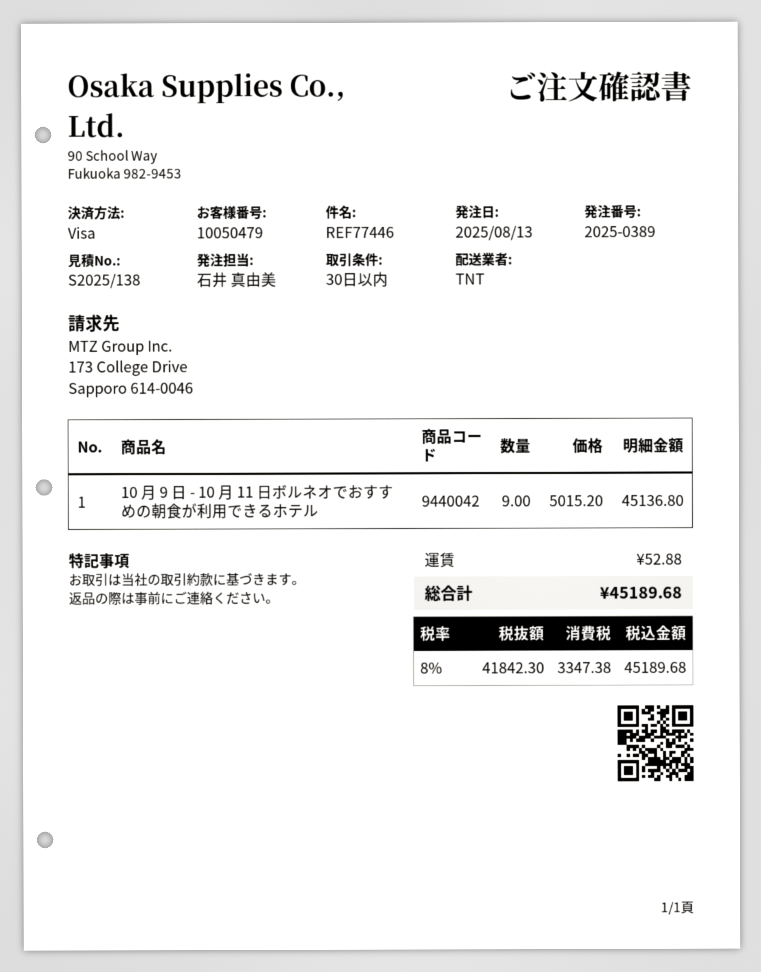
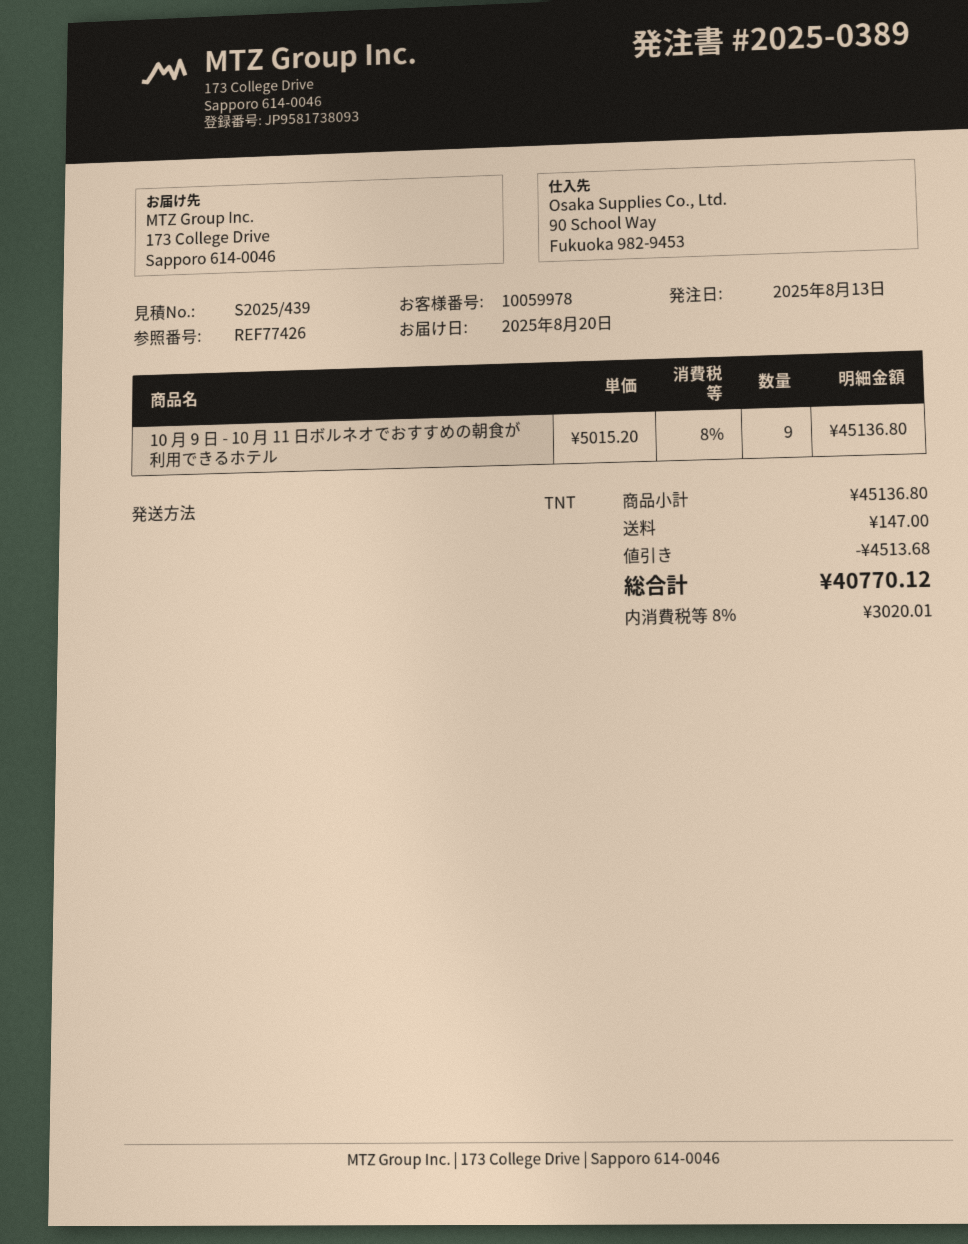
quote number: S2025/138 -> S2025/439
customer number: 10050479 -> 10059978
reference: REF77446 -> REF77426
discount: none -> 4513.68
shipping: 52.88 -> 147.00
tax: 8% = 3347.38 -> 8% = 3020.01
total: 45189.68 -> 40770.12

